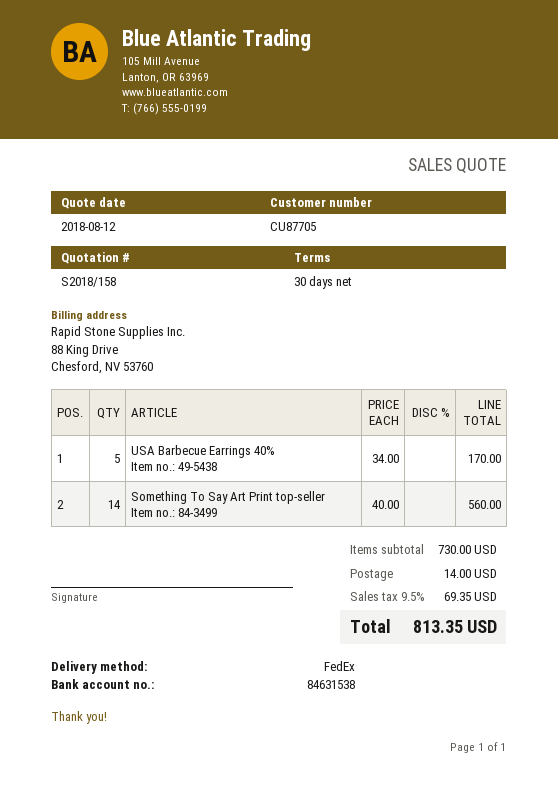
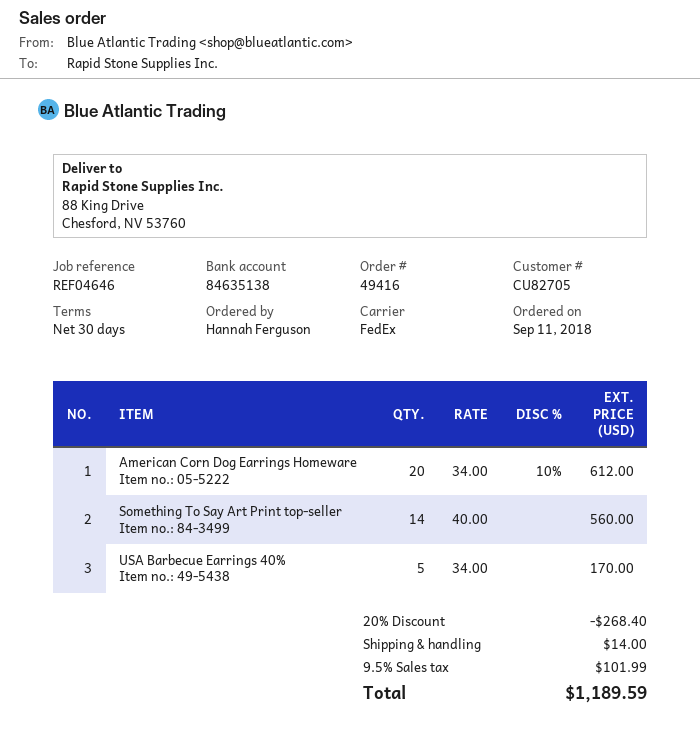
customer number: CU87705 -> CU82705
bank account: 84631538 -> 84635138
American Corn Dog Earrings Homeware: none -> 20 x 34.00 - 10% = 612.00
discount: none -> 20% = 268.40
tax: 9.5% = 69.35 -> 9.5% = 101.99
total: 813.35 -> 1189.59

